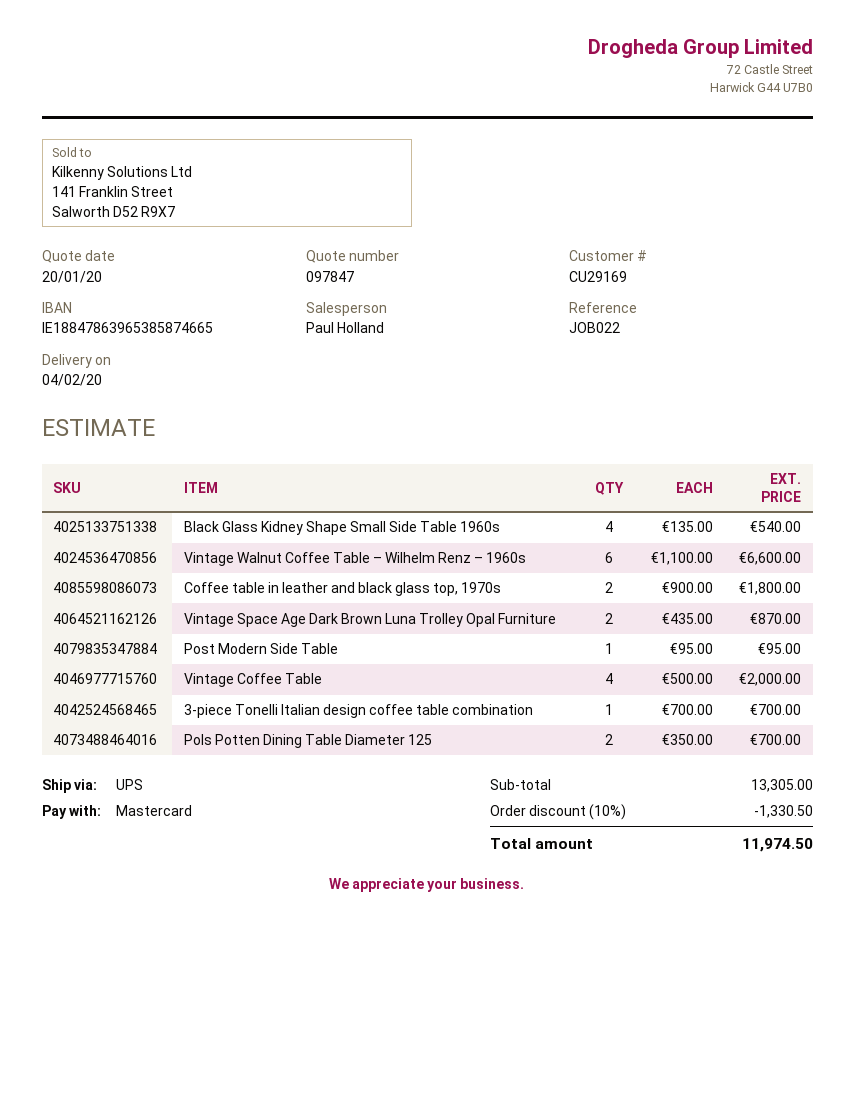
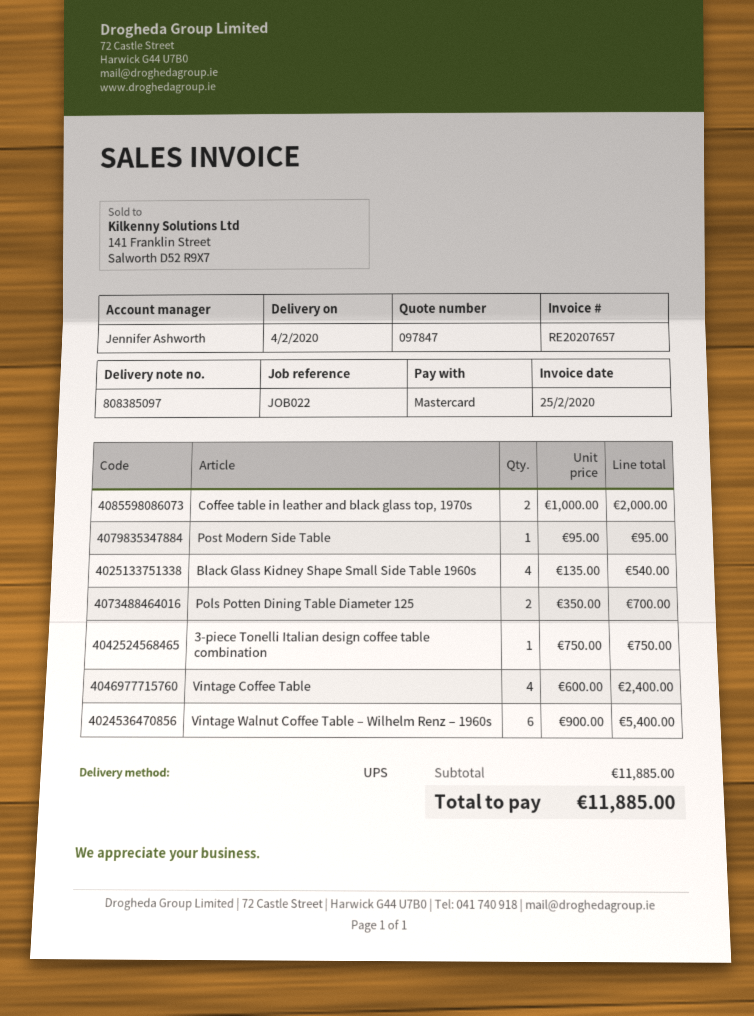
sales rep: Paul Holland -> Jennifer Ashworth
Vintage Walnut Coffee Table – Wilhelm Renz – 1960s: 6 x 1100.00 = 6600.00 -> 6 x 900.00 = 5400.00
Coffee table in leather and black glass top, 1970s: 2 x 900.00 = 1800.00 -> 2 x 1000.00 = 2000.00
Vintage Space Age Dark Brown Luna Trolley Opal Furniture: 2 x 435.00 = 870.00 -> none
Vintage Coffee Table: 4 x 500.00 = 2000.00 -> 4 x 600.00 = 2400.00
3-piece Tonelli Italian design coffee table combination: 1 x 700.00 = 700.00 -> 1 x 750.00 = 750.00
subtotal: 13305.00 -> 11885.00
discount: 10% = 1330.50 -> none
total: 11974.50 -> 11885.00

